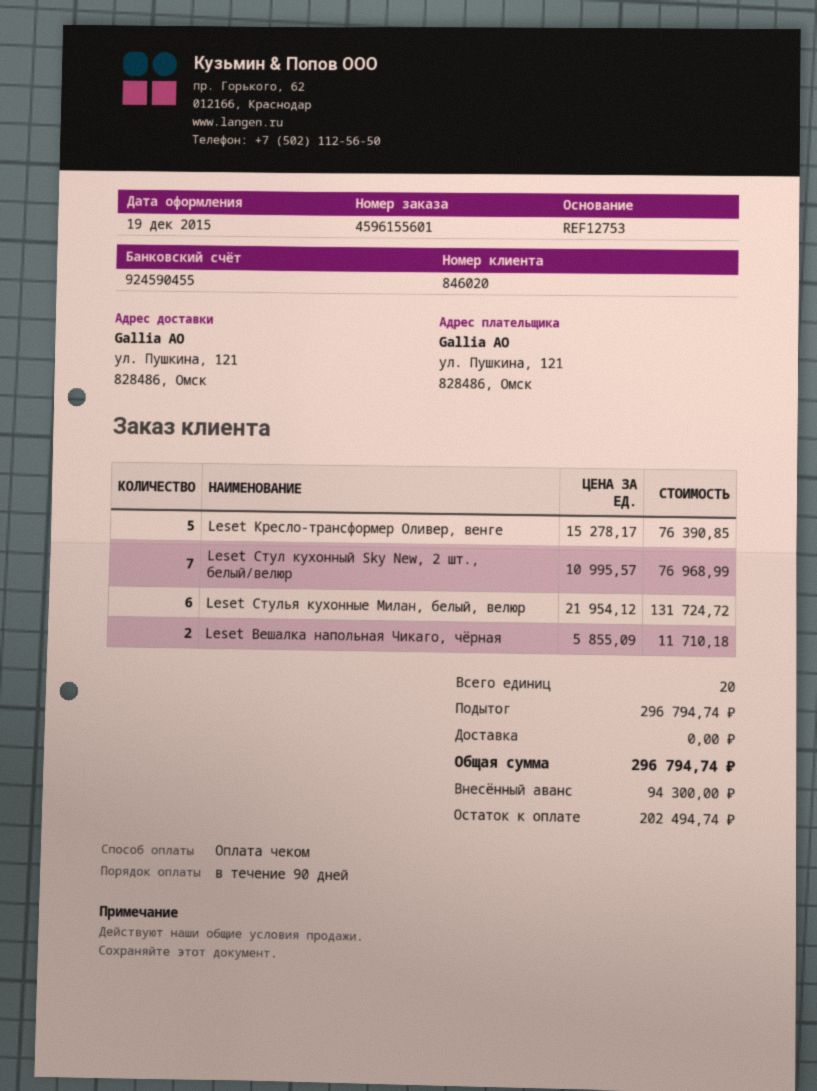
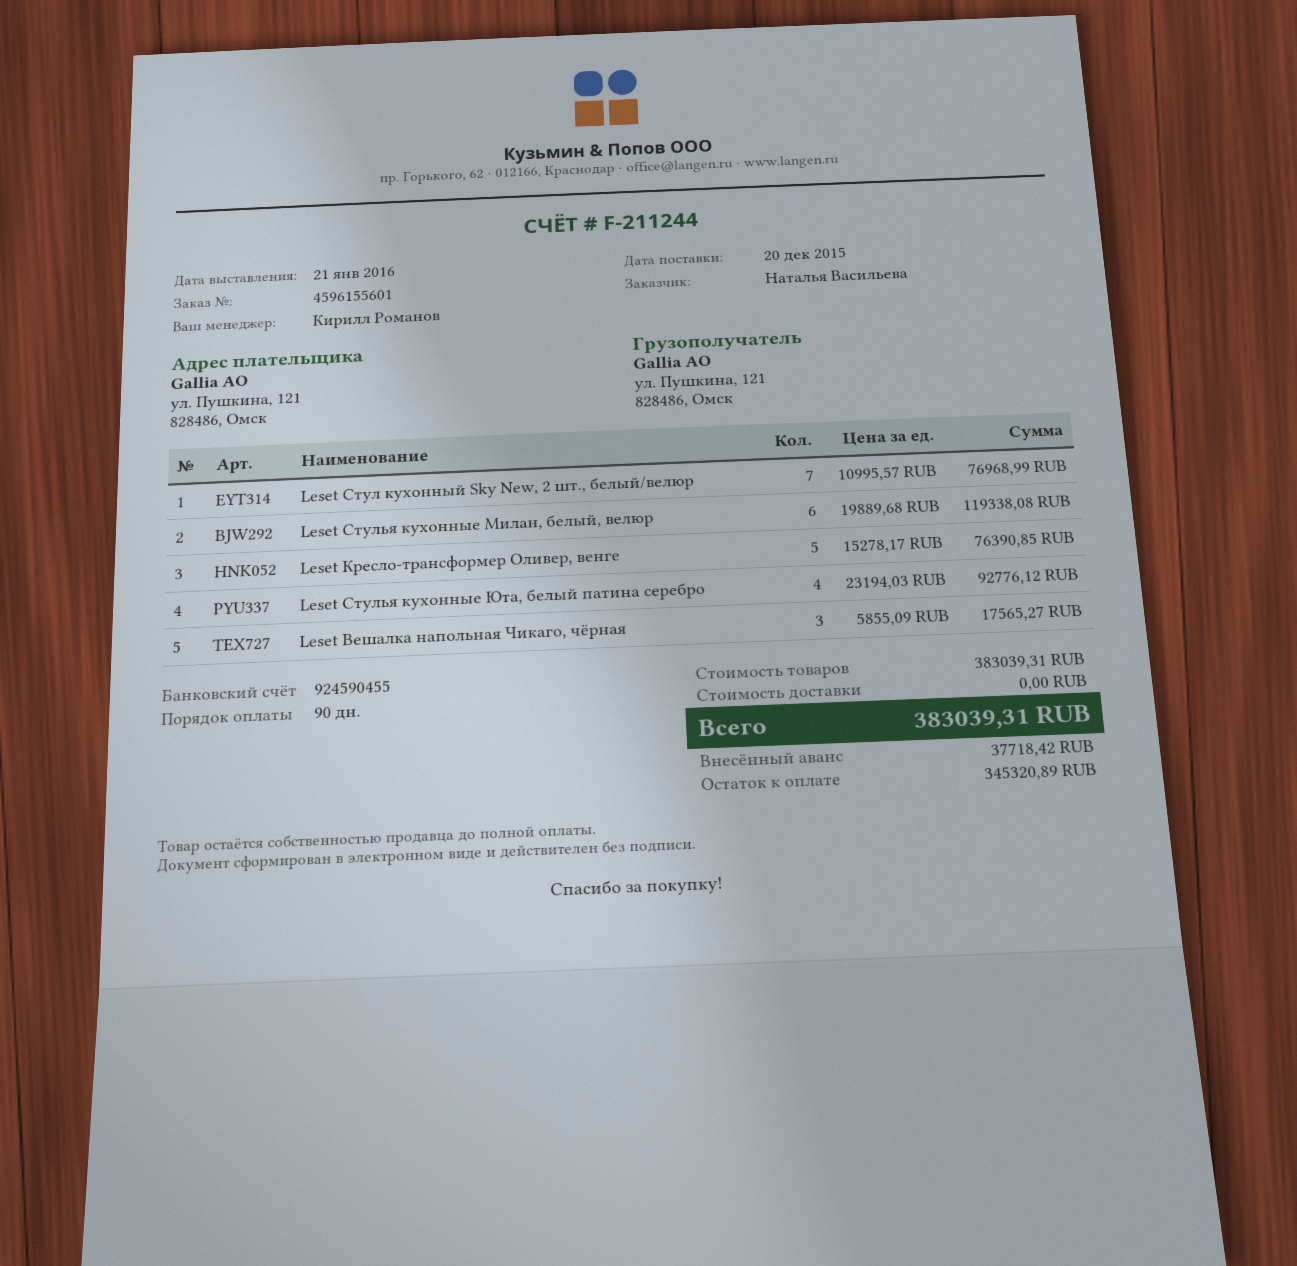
Leset Стулья кухонные Милан, белый, велюр: 6 x 21954.12 = 131724.72 -> 6 x 19889.68 = 119338.08
Leset Вешалка напольная Чикаго, чёрная: 2 x 5855.09 = 11710.18 -> 3 x 5855.09 = 17565.27
Leset Стулья кухонные Юта, белый патина серебро: none -> 4 x 23194.03 = 92776.12
subtotal: 296794.74 -> 383039.31
total: 296794.74 -> 383039.31
deposit: 94300.00 -> 37718.42
balance: 202494.74 -> 345320.89

